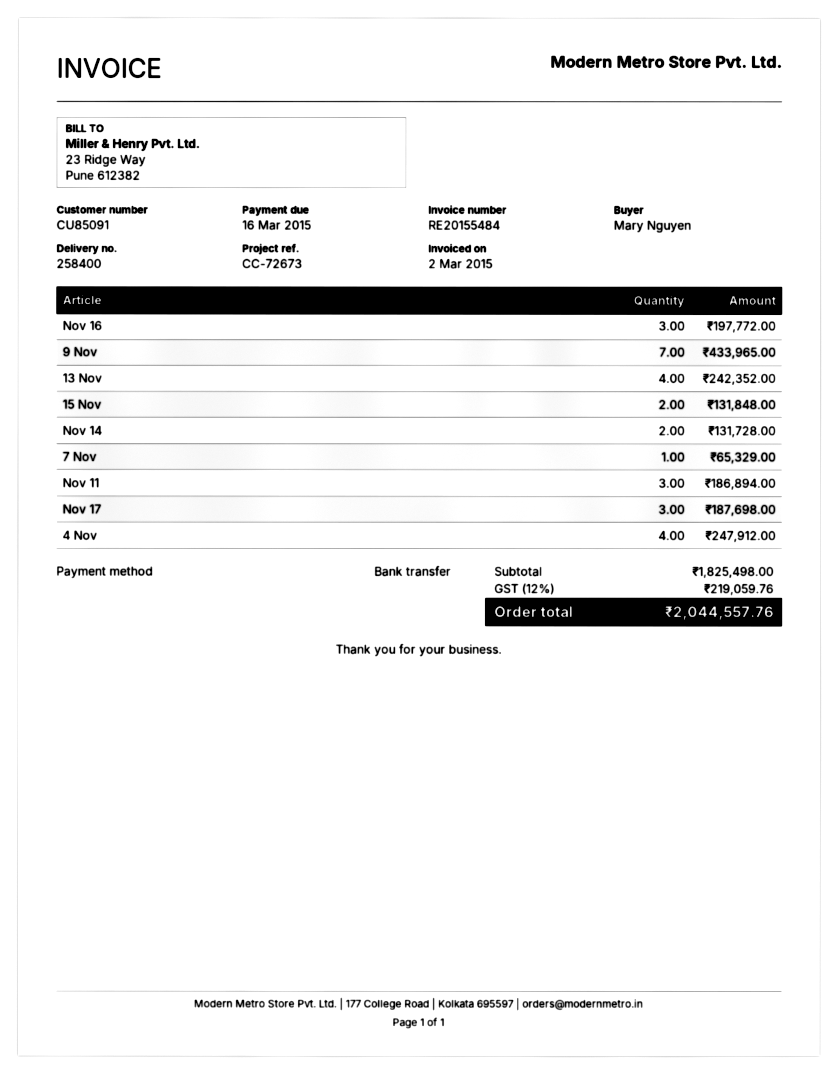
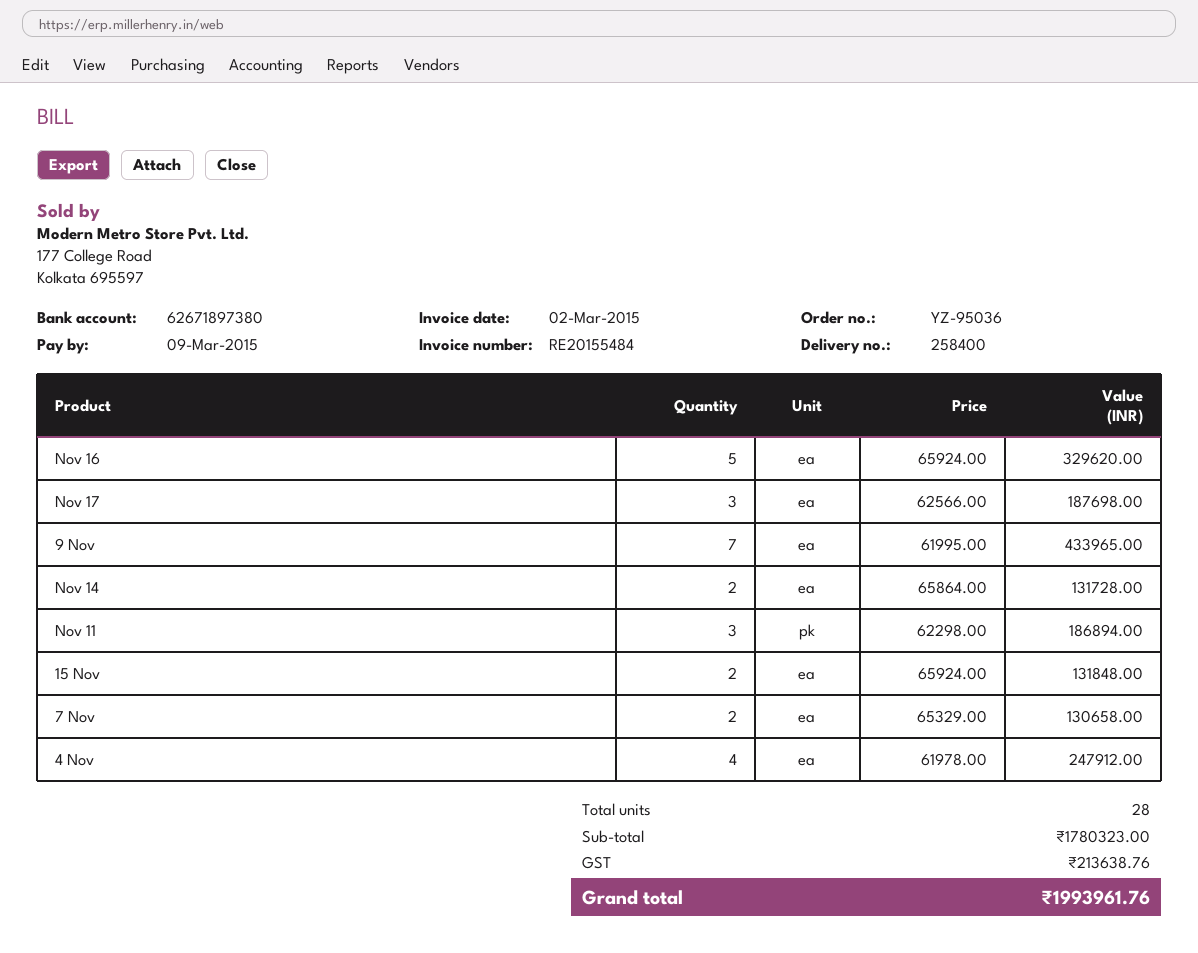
due date: 2015-03-16 -> 2015-03-09
Nov 16: 3 for 197772.00 -> 5 for 329620.00
13 Nov: 4 for 242352.00 -> none
7 Nov: 1 for 65329.00 -> 2 for 130658.00
subtotal: 1825498.00 -> 1780323.00
tax: 219059.76 -> 213638.76
total: 2044557.76 -> 1993961.76

